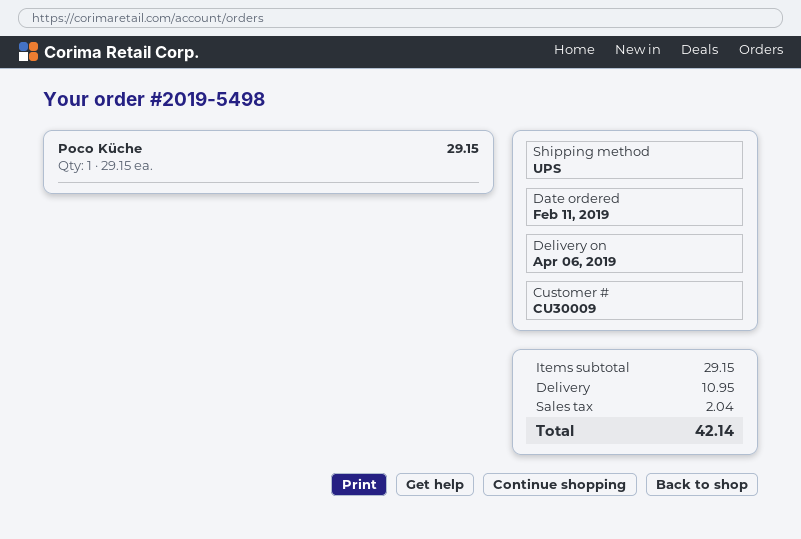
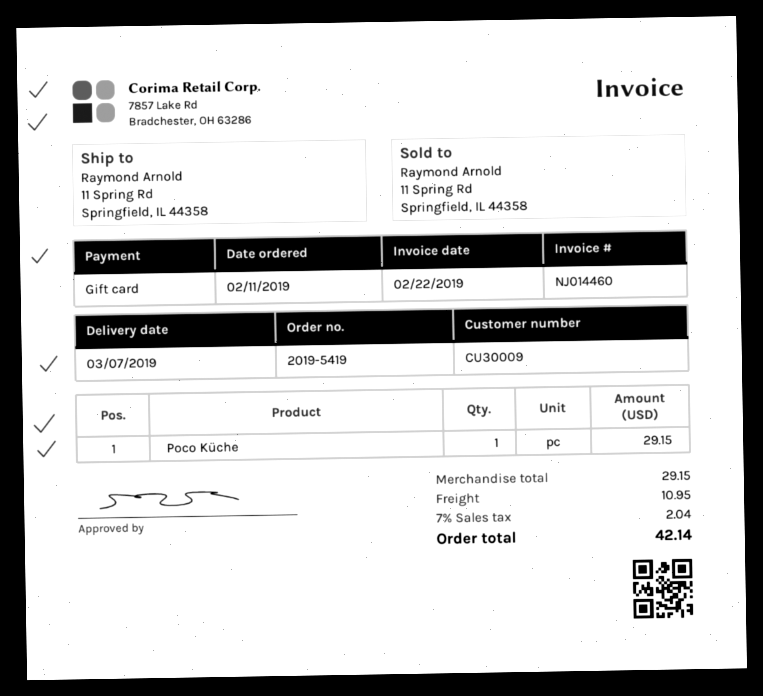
order number: 2019-5498 -> 2019-5419
delivery date: 2019-04-06 -> 2019-03-07

